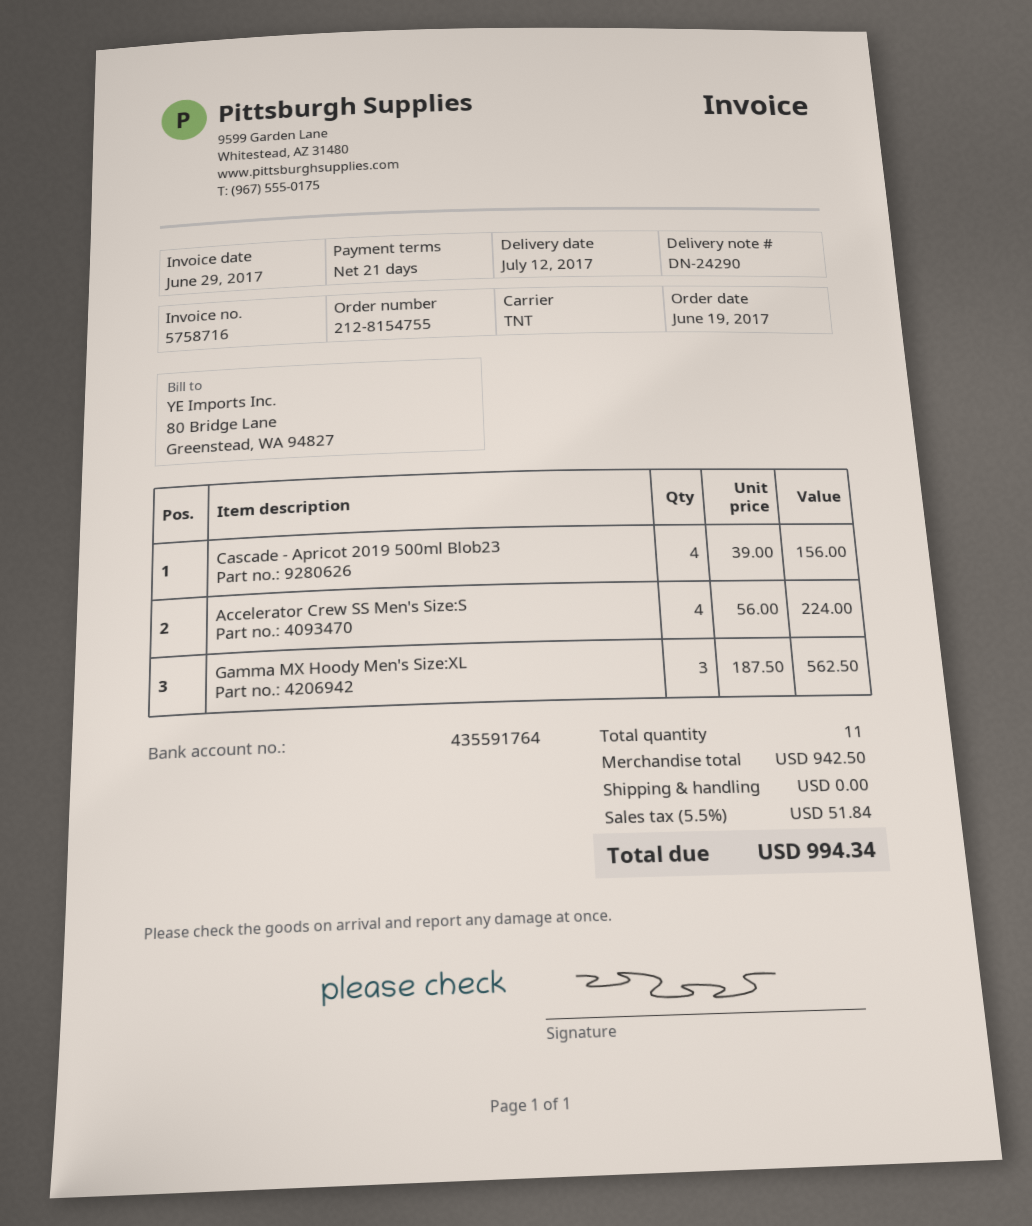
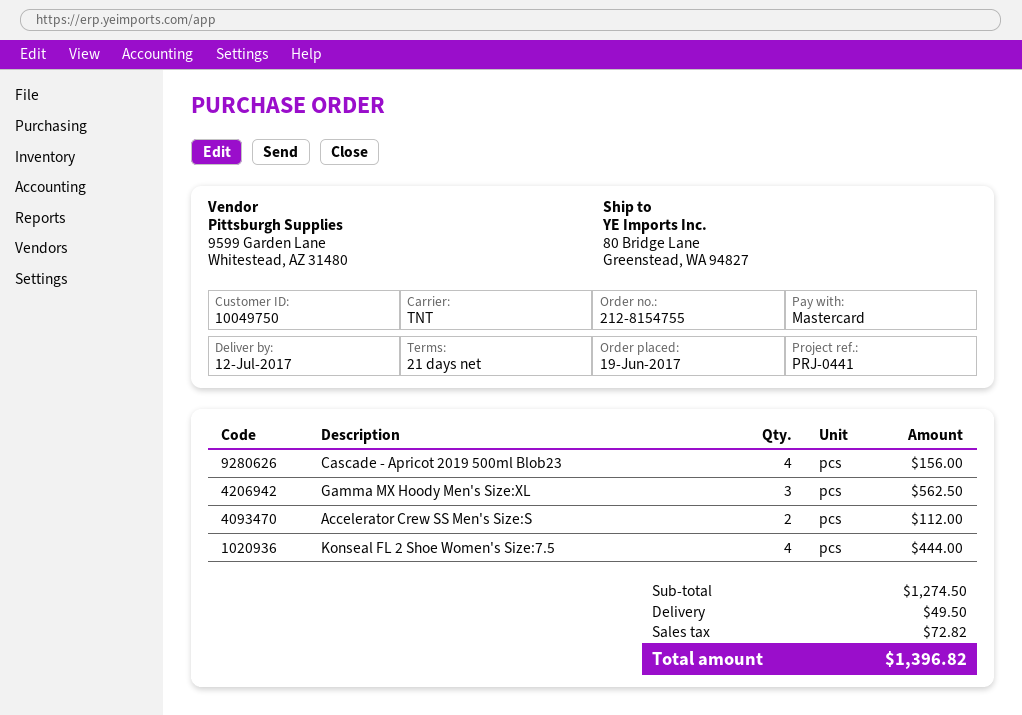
Accelerator Crew SS Men's Size:S: 4 for 224.00 -> 2 for 112.00
Konseal FL 2 Shoe Women's Size:7.5: none -> 4 for 444.00
subtotal: 942.50 -> 1274.50
shipping: 0.00 -> 49.50
tax: 51.84 -> 72.82
total: 994.34 -> 1396.82

